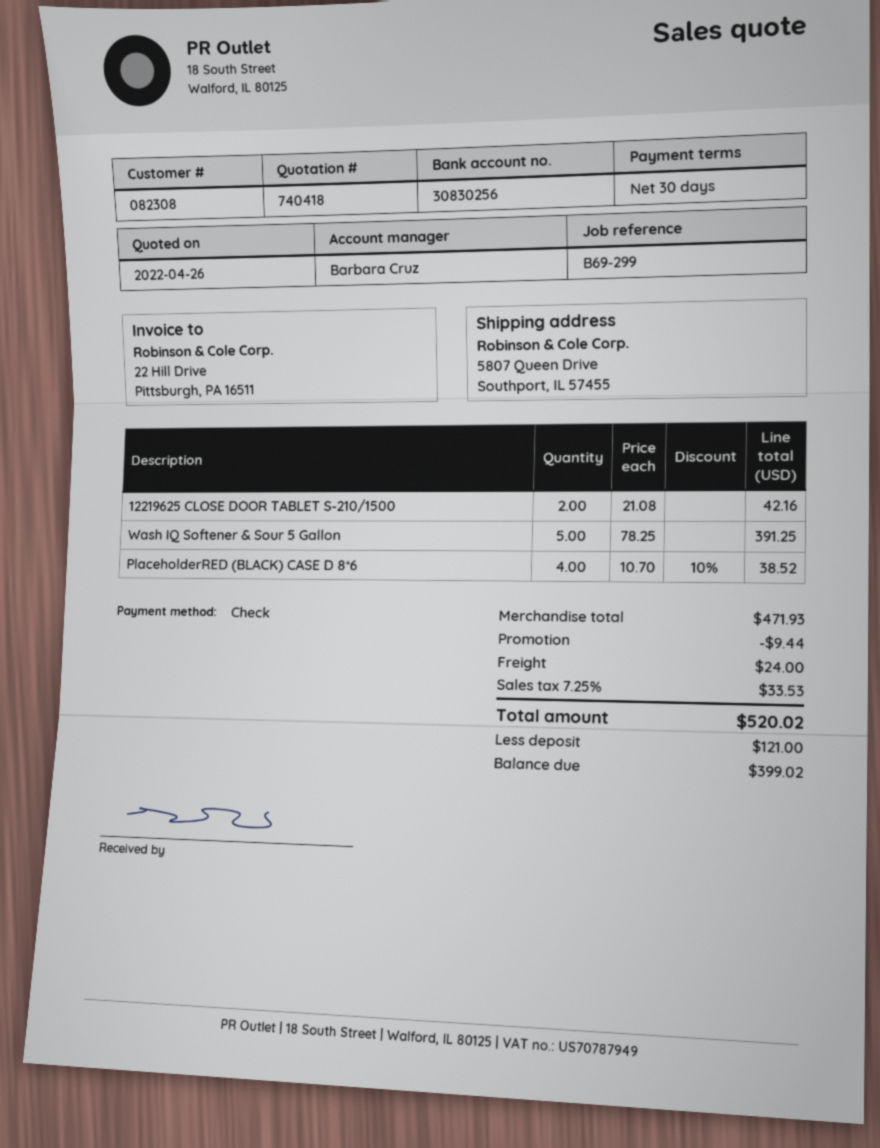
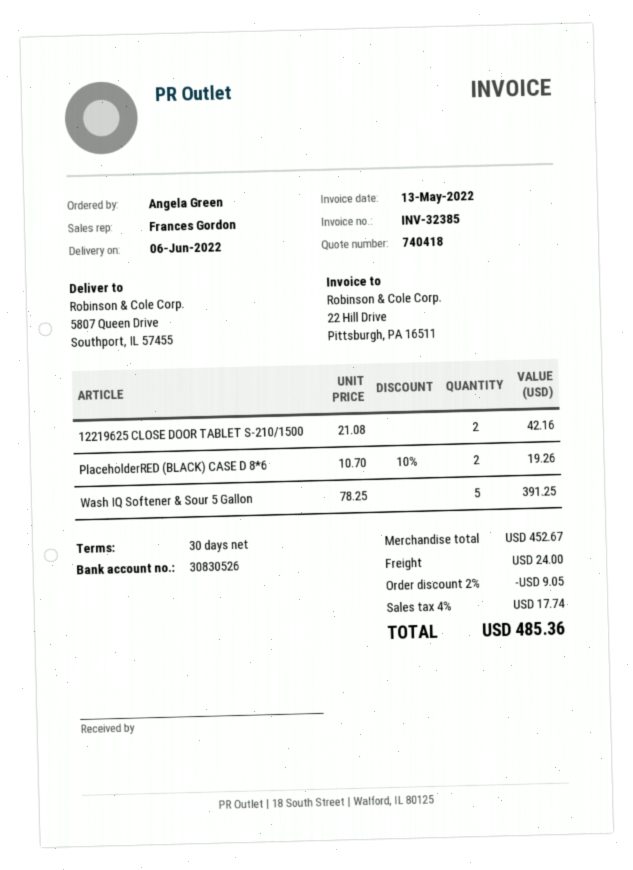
sales rep: Barbara Cruz -> Frances Gordon
bank account: 30830256 -> 30830526
PlaceholderRED (BLACK) CASE D 8*6: 4 x 10.70 - 10% = 38.52 -> 2 x 10.70 - 10% = 19.26
subtotal: 471.93 -> 452.67
discount: 9.44 -> 9.05
tax: 7.25% = 33.53 -> 4% = 17.74
total: 520.02 -> 485.36

